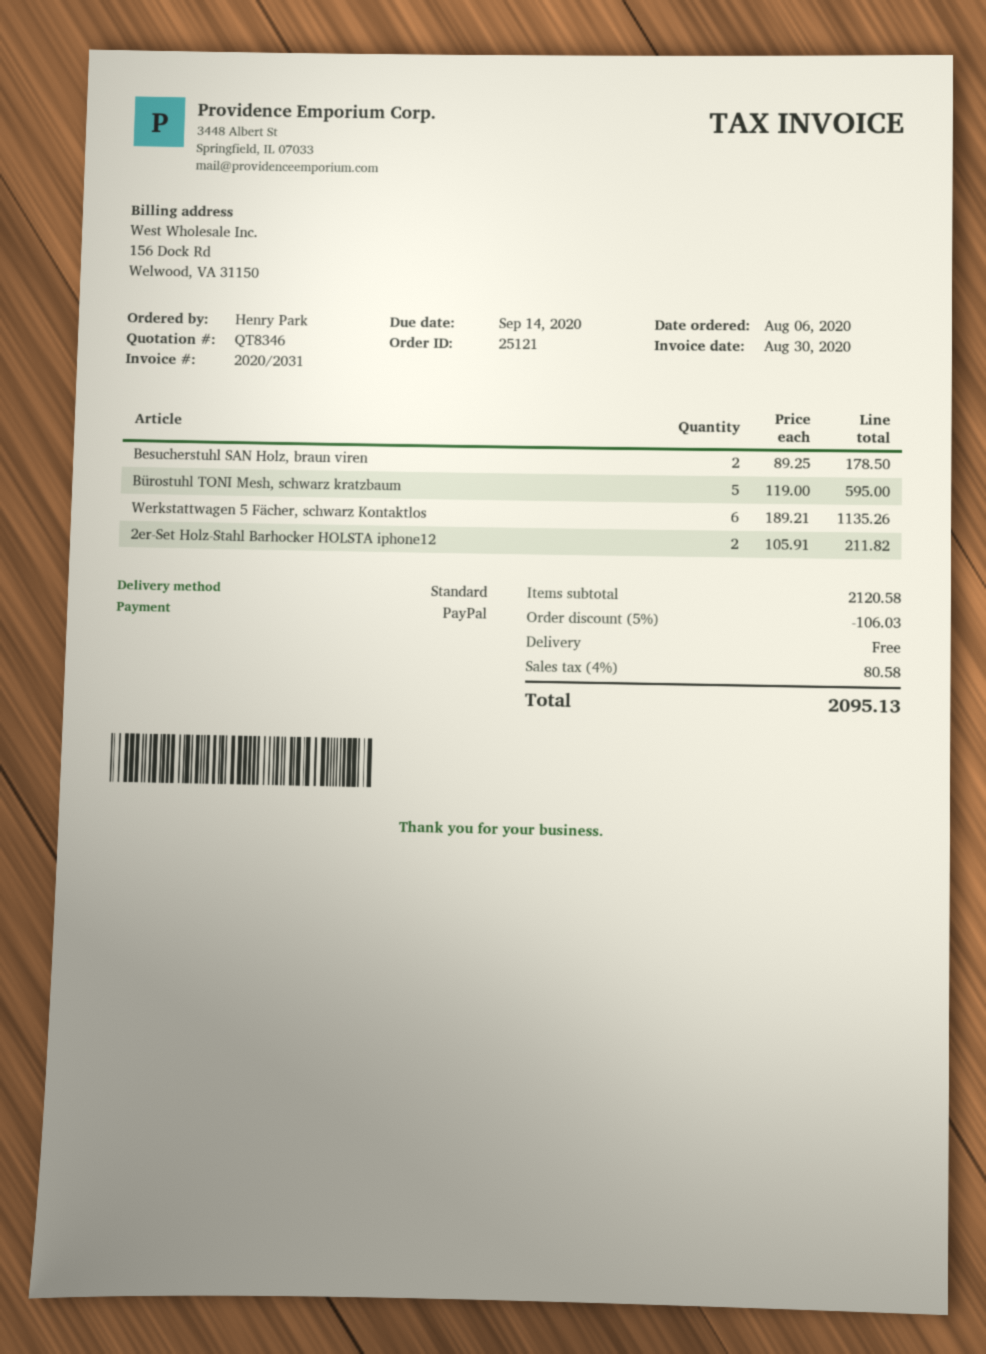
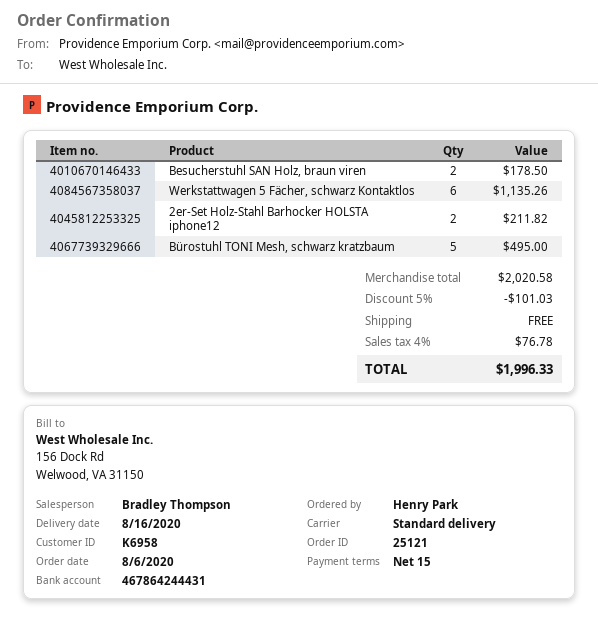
Bürostuhl TONI Mesh, schwarz kratzbaum: 5 for 595.00 -> 5 for 495.00
subtotal: 2120.58 -> 2020.58
discount: 5% = 106.03 -> 5% = 101.03
tax: 4% = 80.58 -> 4% = 76.78
total: 2095.13 -> 1996.33

